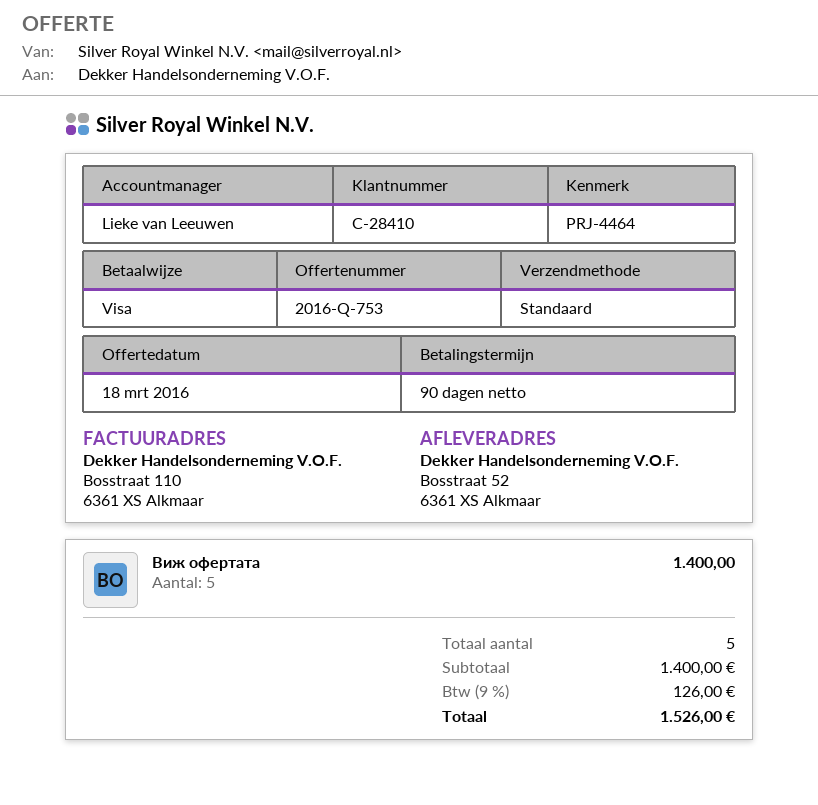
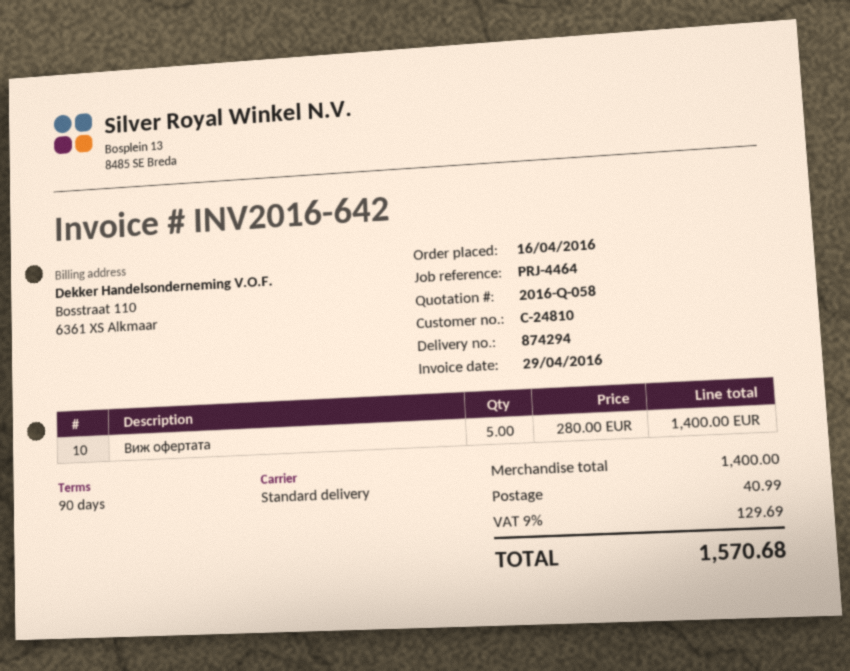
quote number: 2016-Q-753 -> 2016-Q-058
customer number: C-28410 -> C-24810
shipping: none -> 40.99
tax: 9% = 126.00 -> 9% = 129.69
total: 1526.00 -> 1570.68

